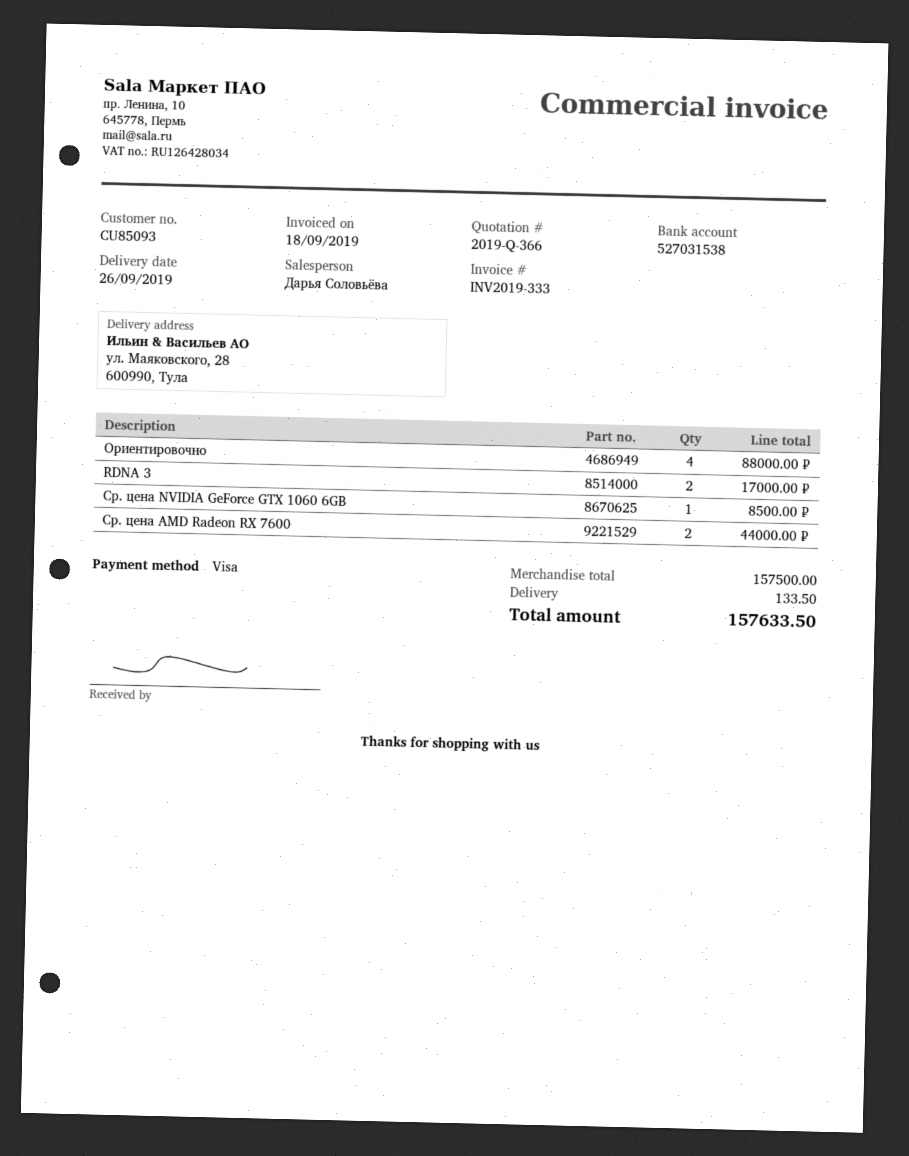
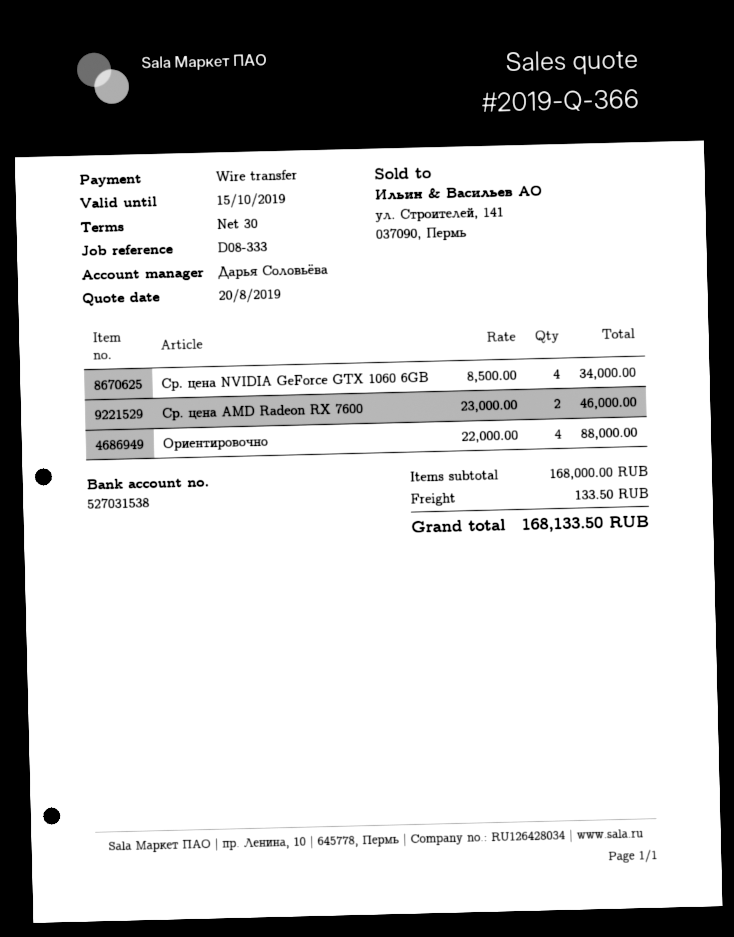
payment method: Visa -> bank transfer
RDNA 3: 2 for 17000.00 -> none
Ср. цена NVIDIA GeForce GTX 1060 6GB: 1 for 8500.00 -> 4 for 34000.00
Ср. цена AMD Radeon RX 7600: 2 for 44000.00 -> 2 for 46000.00
subtotal: 157500.00 -> 168000.00
total: 157633.50 -> 168133.50

